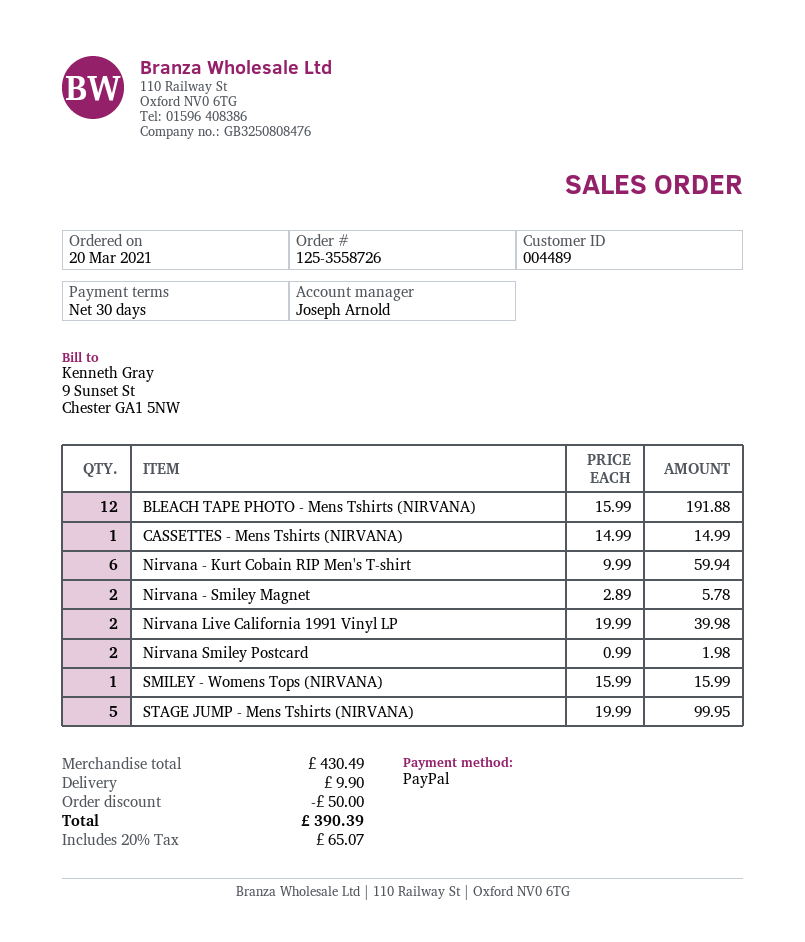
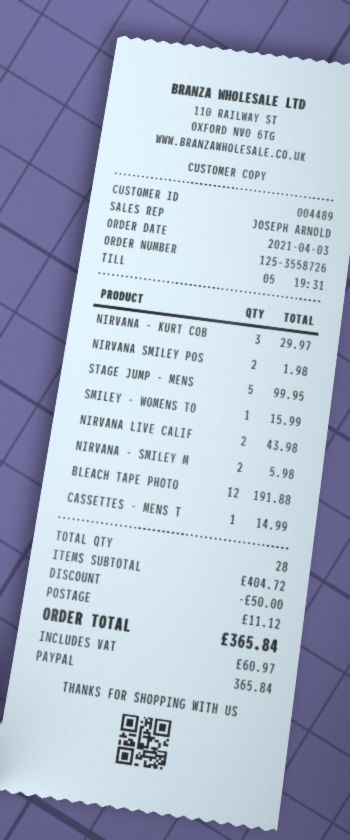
order date: 2021-03-20 -> 2021-04-03
Nirvana - Kurt Cobain RIP Men's T-shirt: 6 for 59.94 -> 3 for 29.97
Nirvana - Smiley Magnet: 2 for 5.78 -> 2 for 5.98
Nirvana Live California 1991 Vinyl LP: 2 for 39.98 -> 2 for 43.98
subtotal: 430.49 -> 404.72
shipping: 9.90 -> 11.12
tax: 65.07 -> 60.97
total: 390.39 -> 365.84

